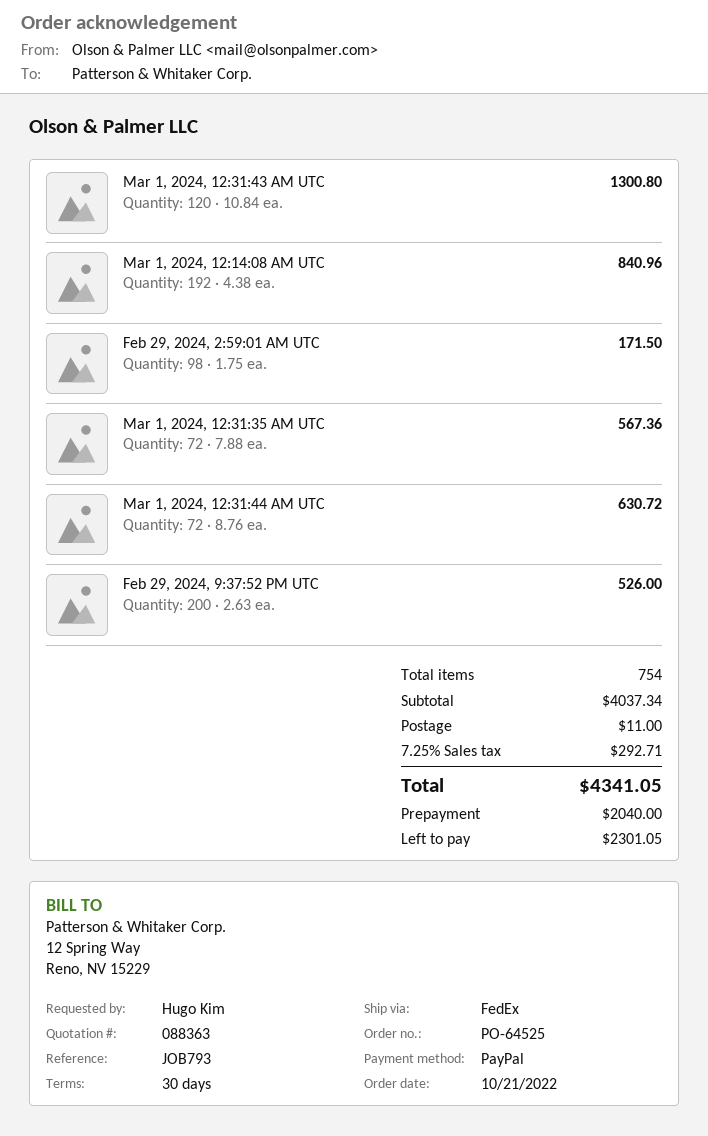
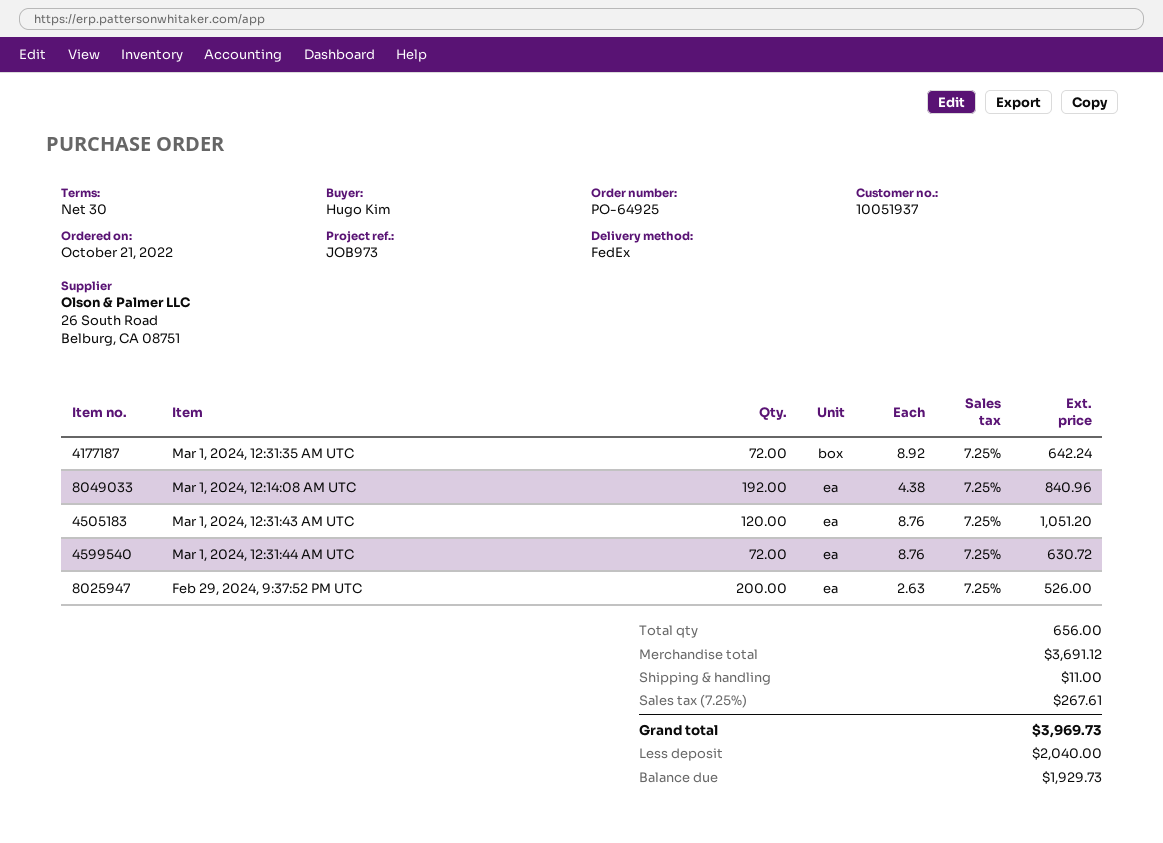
order number: PO-64525 -> PO-64925
reference: JOB793 -> JOB973
Mar 1, 2024, 12:31:43 AM UTC: 120 x 10.84 = 1300.80 -> 120 x 8.76 = 1051.20
Feb 29, 2024, 2:59:01 AM UTC: 98 x 1.75 = 171.50 -> none
Mar 1, 2024, 12:31:35 AM UTC: 72 x 7.88 = 567.36 -> 72 x 8.92 = 642.24
total quantity: 754 -> 656
subtotal: 4037.34 -> 3691.12
tax: 7.25% = 292.71 -> 7.25% = 267.61
total: 4341.05 -> 3969.73
balance: 2301.05 -> 1929.73

